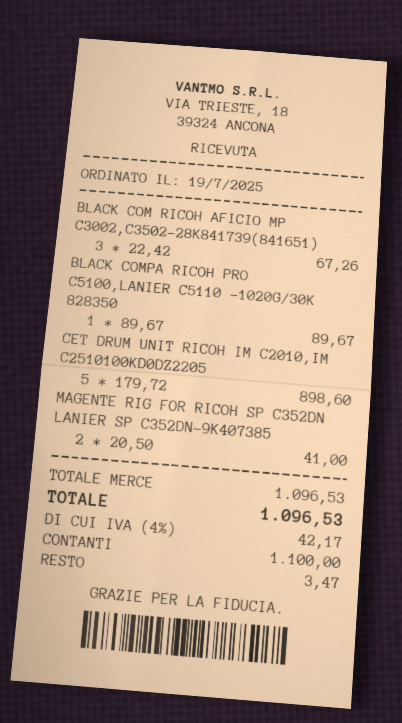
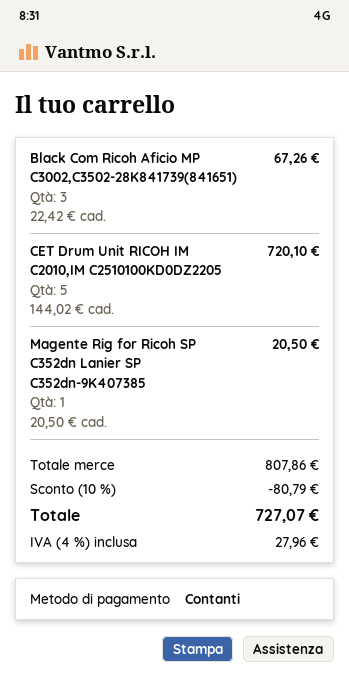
BLACK COMPA RICOH PRO C5100,LANIER C5110 -1020G/30K 828350: 1 x 89.67 = 89.67 -> none
CET DRUM UNIT RICOH IM C2010,IM C2510100KD0DZ2205: 5 x 179.72 = 898.60 -> 5 x 144.02 = 720.10
MAGENTE RIG FOR RICOH SP C352DN LANIER SP C352DN-9K407385: 2 x 20.50 = 41.00 -> 1 x 20.50 = 20.50
subtotal: 1096.53 -> 807.86
discount: none -> 10% = 80.79
tax: 4% = 42.17 -> 4% = 27.96
total: 1096.53 -> 727.07

